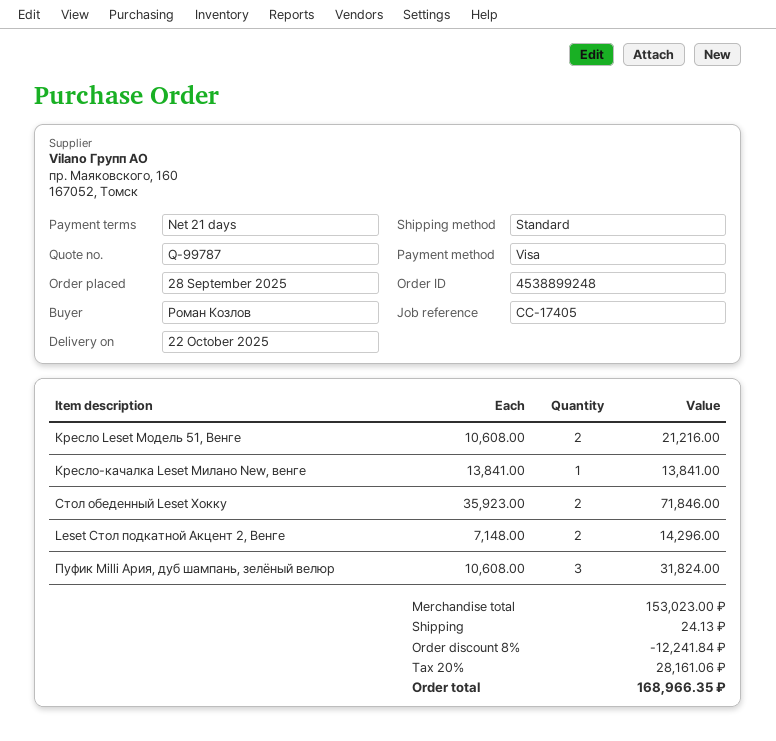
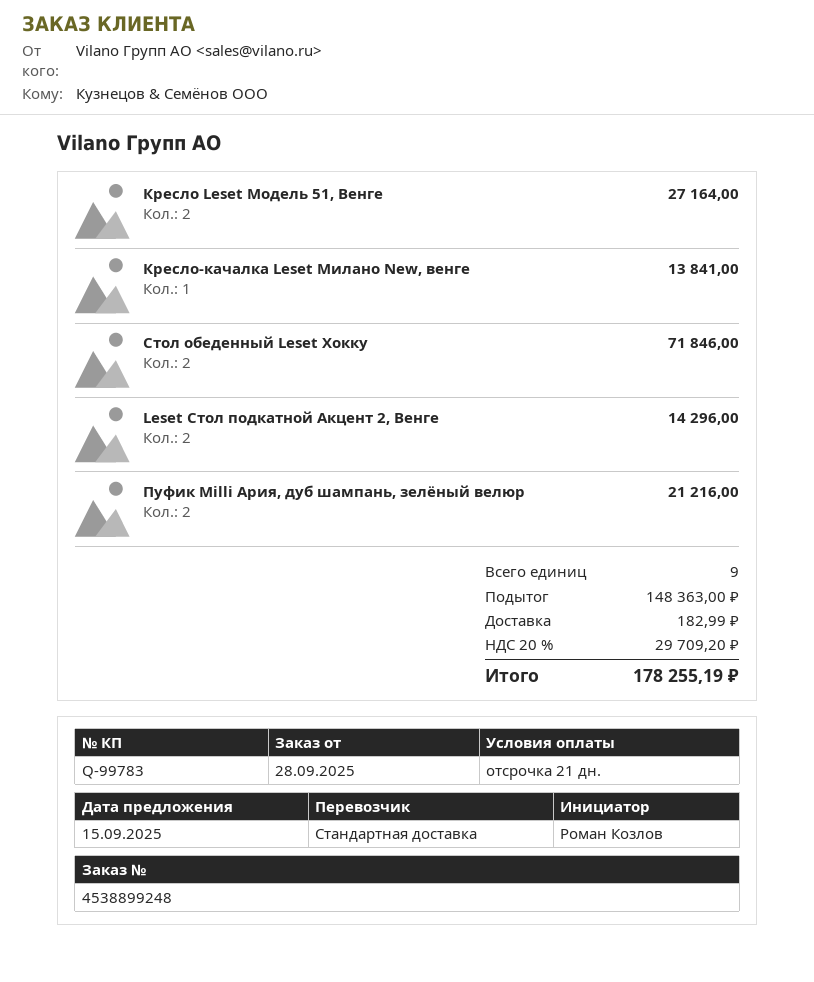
quote number: Q-99787 -> Q-99783
Кресло Leset Модель 51, Венге: 2 for 21216.00 -> 2 for 27164.00
Пуфик Milli Ария, дуб шампань, зелёный велюр: 3 for 31824.00 -> 2 for 21216.00
subtotal: 153023.00 -> 148363.00
discount: 8% = 12241.84 -> none
shipping: 24.13 -> 182.99
tax: 20% = 28161.06 -> 20% = 29709.20
total: 168966.35 -> 178255.19

